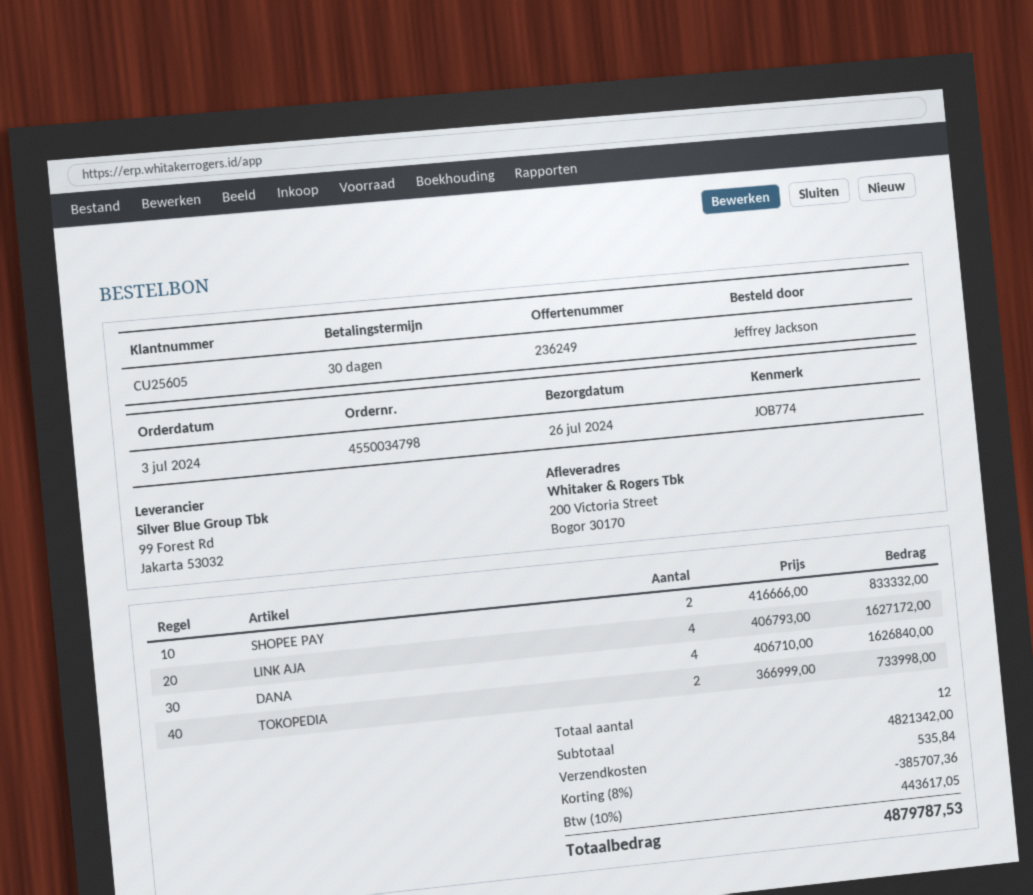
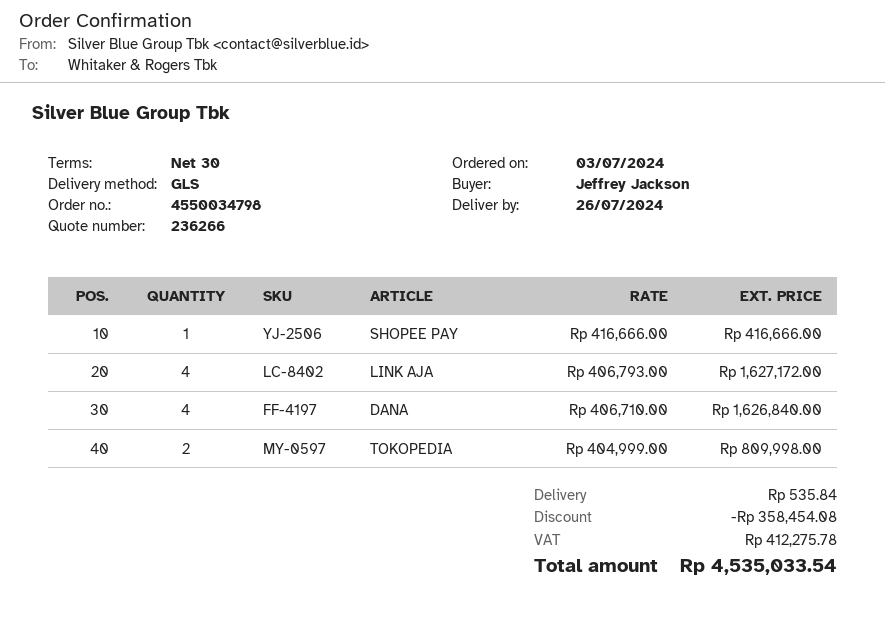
quote number: 236249 -> 236266
SHOPEE PAY: 2 x 416666.00 = 833332.00 -> 1 x 416666.00 = 416666.00
TOKOPEDIA: 2 x 366999.00 = 733998.00 -> 2 x 404999.00 = 809998.00
discount: 385707.36 -> 358454.08
tax: 443617.05 -> 412275.78
total: 4879787.53 -> 4535033.54

